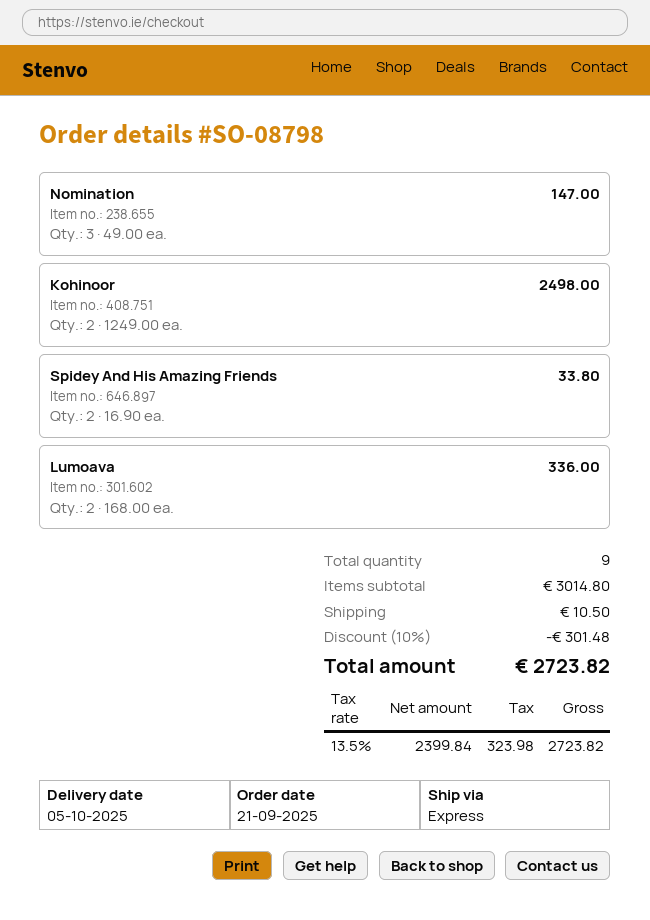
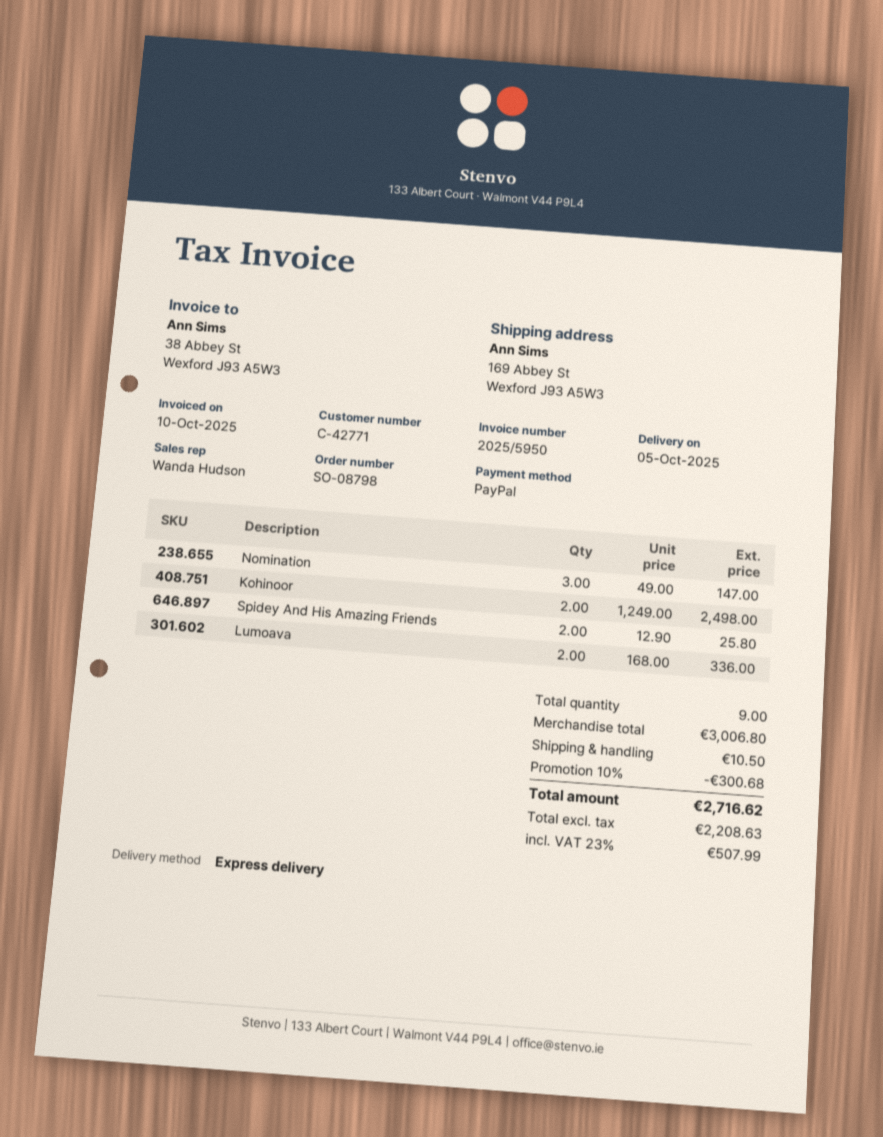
Spidey And His Amazing Friends: 2 x 16.90 = 33.80 -> 2 x 12.90 = 25.80
subtotal: 3014.80 -> 3006.80
discount: 10% = 301.48 -> 10% = 300.68
net: 2399.84 -> 2208.63
tax: 13.5% = 323.98 -> 23% = 507.99
total: 2723.82 -> 2716.62

